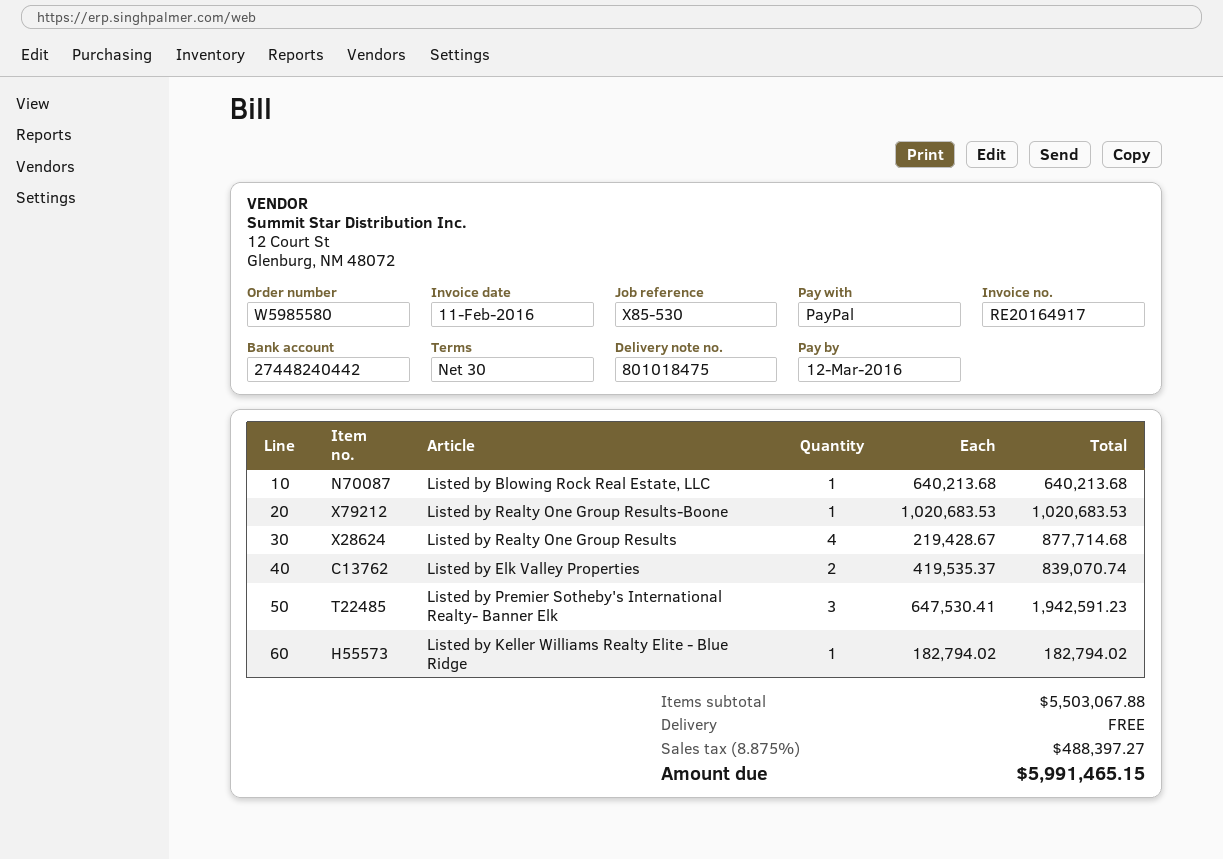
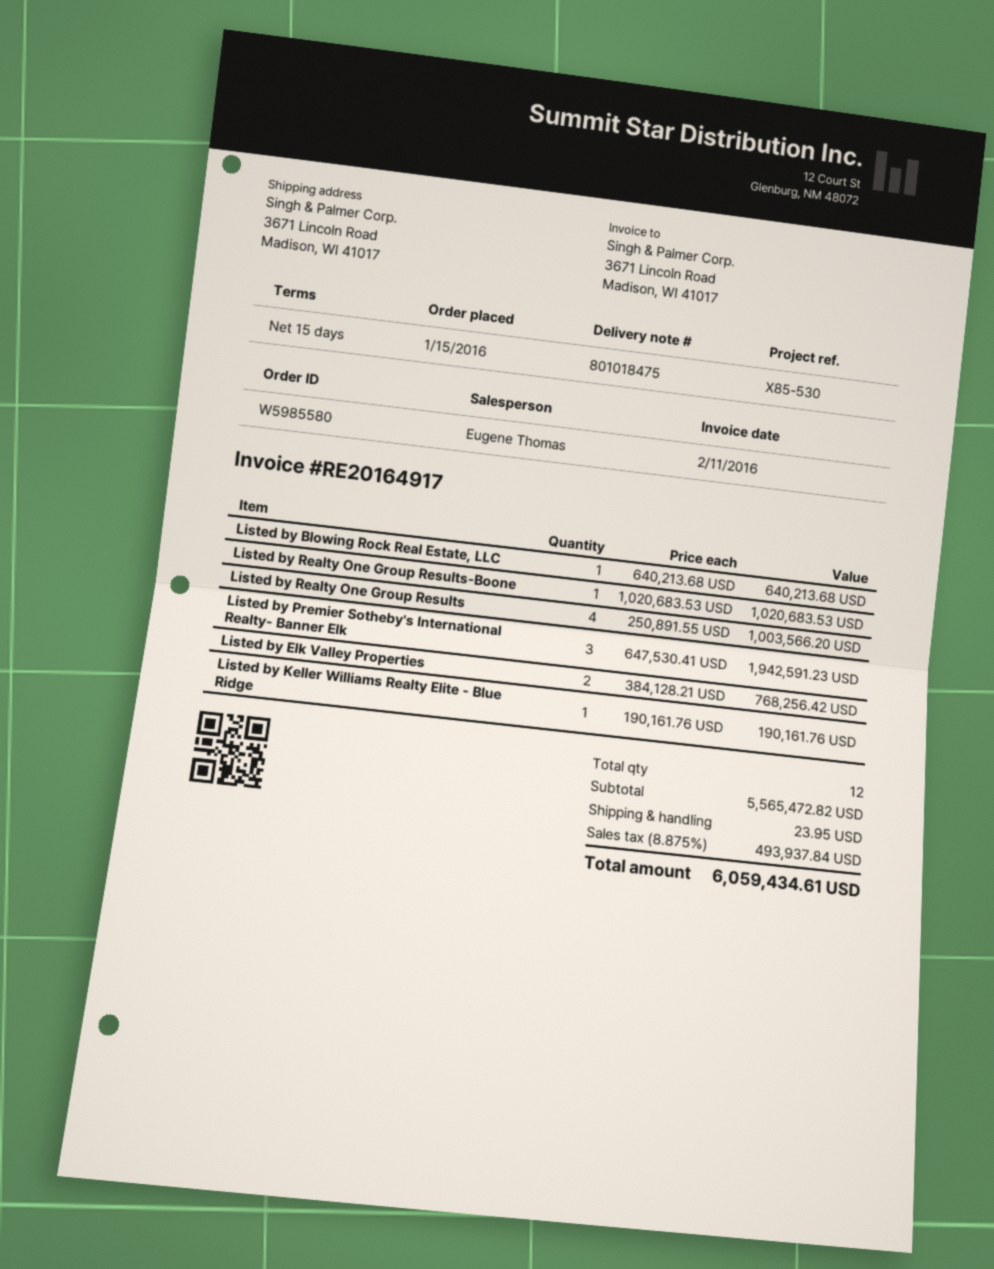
payment terms: 30 days -> 15 days
Listed by Realty One Group Results: 4 x 219428.67 = 877714.68 -> 4 x 250891.55 = 1003566.20
Listed by Elk Valley Properties: 2 x 419535.37 = 839070.74 -> 2 x 384128.21 = 768256.42
Listed by Keller Williams Realty Elite - Blue Ridge: 1 x 182794.02 = 182794.02 -> 1 x 190161.76 = 190161.76
subtotal: 5503067.88 -> 5565472.82
shipping: 0.00 -> 23.95
tax: 8.875% = 488397.27 -> 8.875% = 493937.84
total: 5991465.15 -> 6059434.61

